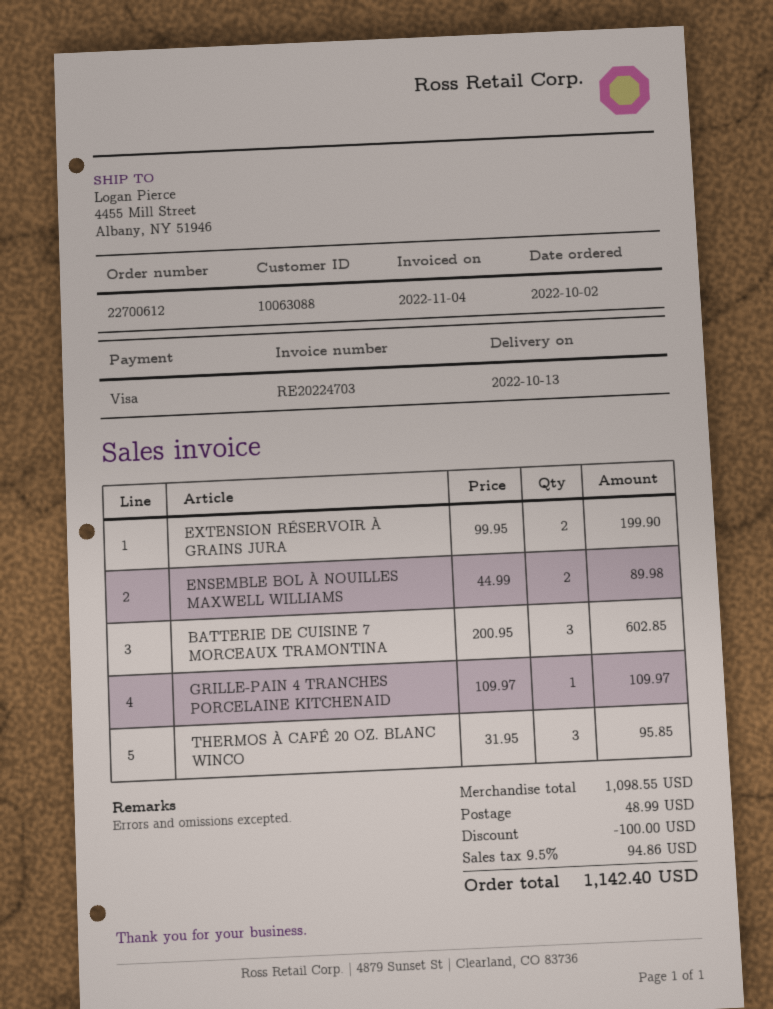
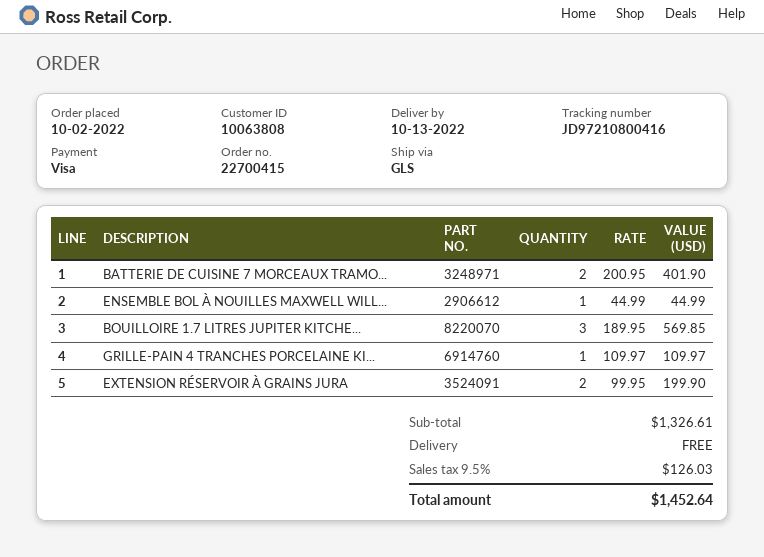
order number: 22700612 -> 22700415
customer number: 10063088 -> 10063808
ENSEMBLE BOL À NOUILLES MAXWELL WILLIAMS: 2 x 44.99 = 89.98 -> 1 x 44.99 = 44.99
BATTERIE DE CUISINE 7 MORCEAUX TRAMONTINA: 3 x 200.95 = 602.85 -> 2 x 200.95 = 401.90
THERMOS À CAFÉ 20 OZ. BLANC WINCO: 3 x 31.95 = 95.85 -> none
BOUILLOIRE 1.7 LITRES JUPITER KITCHE...: none -> 3 x 189.95 = 569.85
subtotal: 1098.55 -> 1326.61
discount: 100.00 -> none
shipping: 48.99 -> 0.00
tax: 9.5% = 94.86 -> 9.5% = 126.03
total: 1142.40 -> 1452.64

